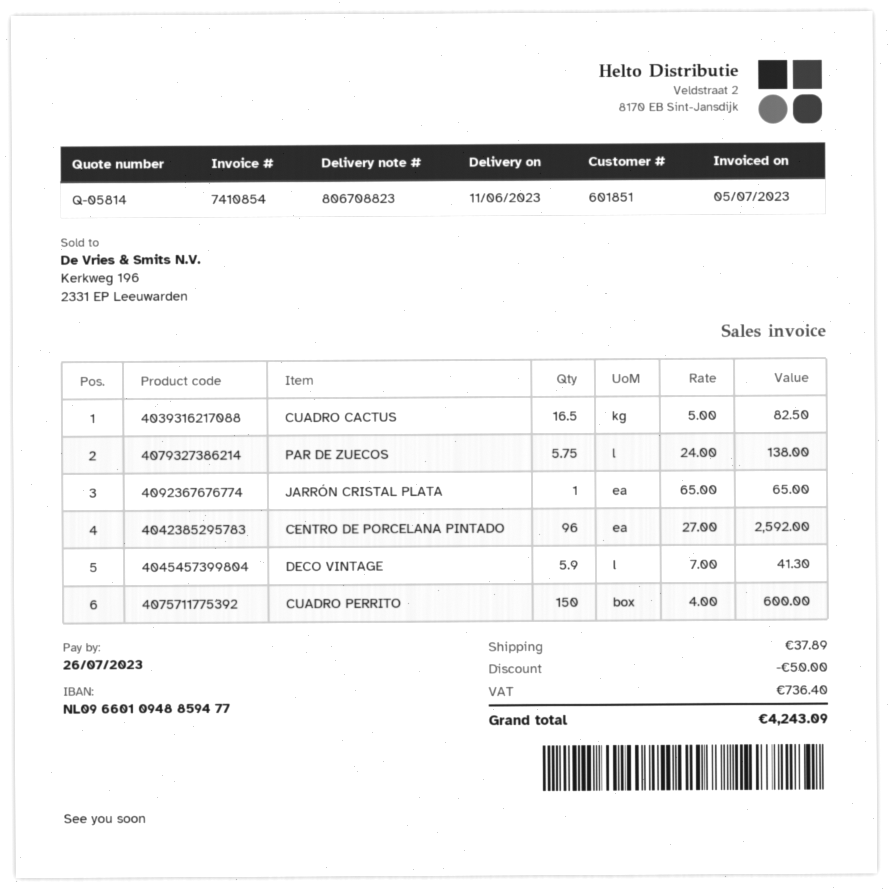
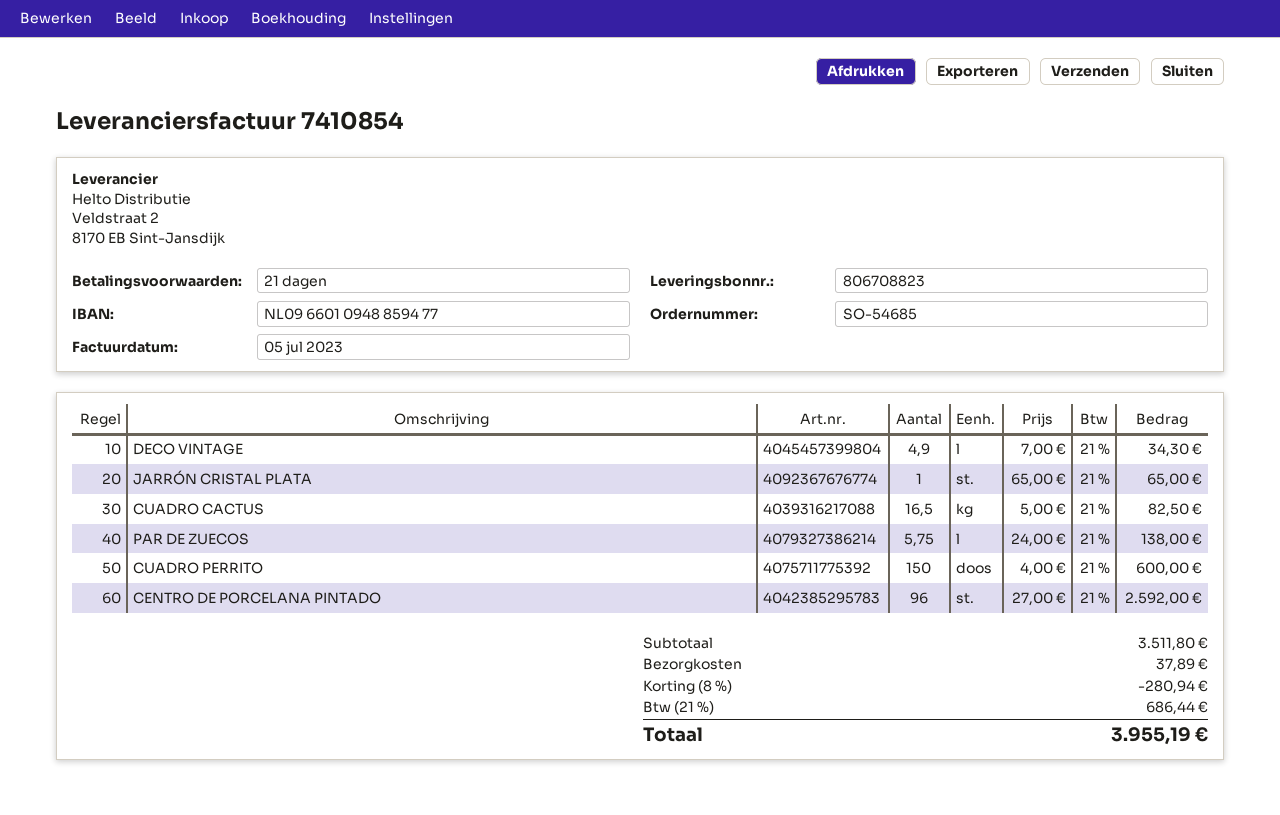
DECO VINTAGE: 5.9 x 7.00 = 41.30 -> 4.9 x 7.00 = 34.30
discount: 50.00 -> 280.94
tax: 736.40 -> 686.44
total: 4243.09 -> 3955.19

